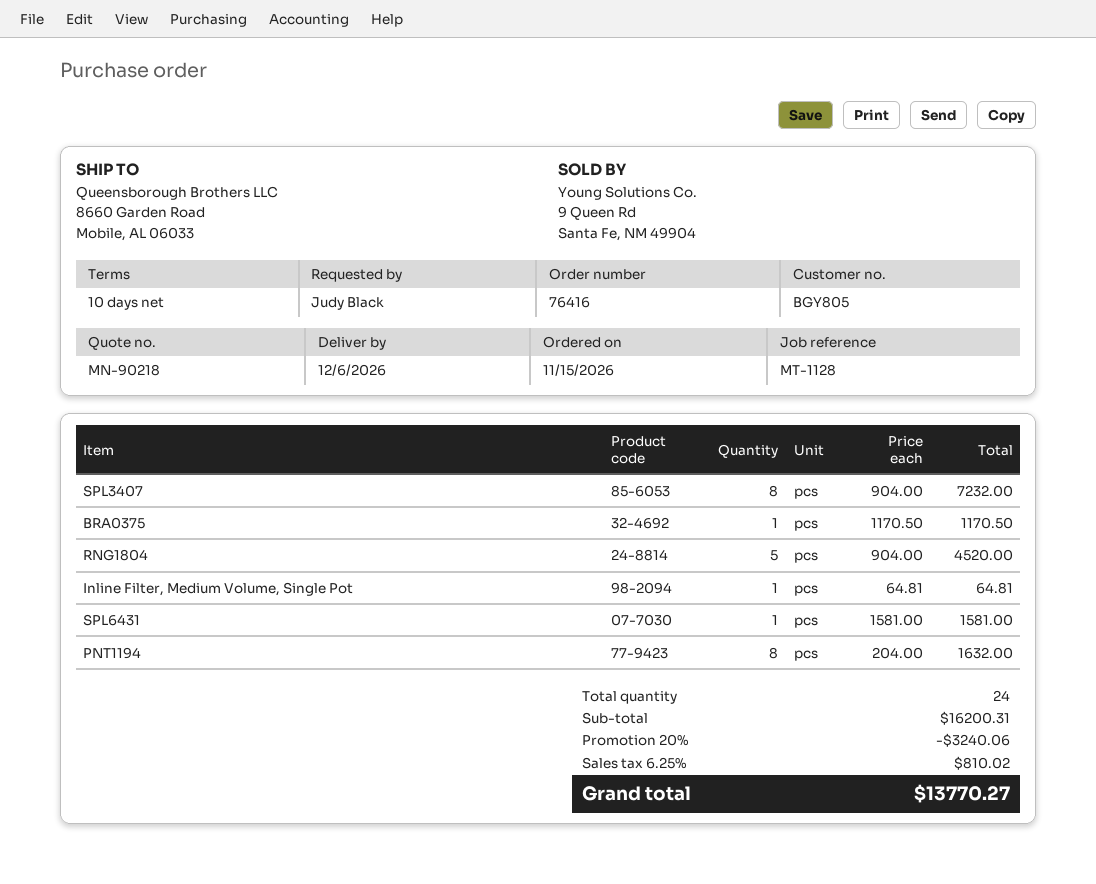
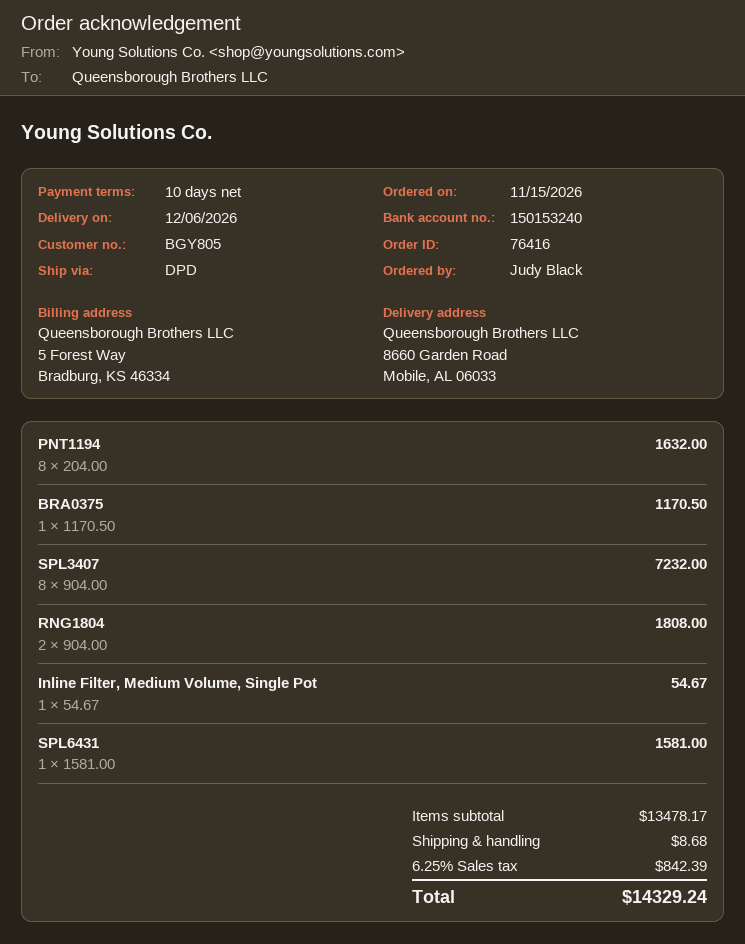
RNG1804: 5 x 904.00 = 4520.00 -> 2 x 904.00 = 1808.00
Inline Filter, Medium Volume, Single Pot: 1 x 64.81 = 64.81 -> 1 x 54.67 = 54.67
subtotal: 16200.31 -> 13478.17
discount: 20% = 3240.06 -> none
shipping: none -> 8.68
tax: 6.25% = 810.02 -> 6.25% = 842.39
total: 13770.27 -> 14329.24

